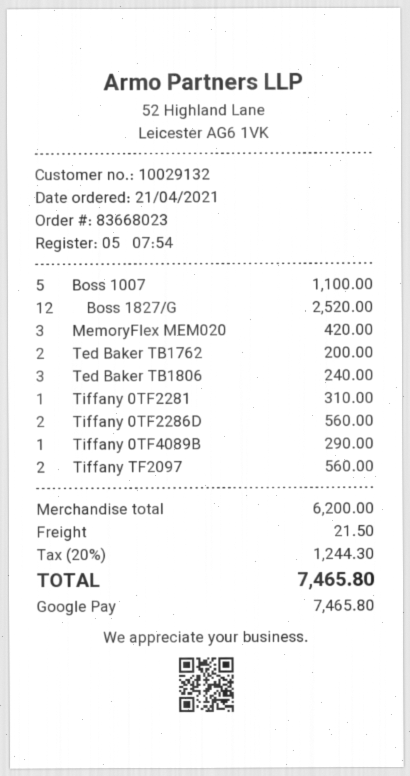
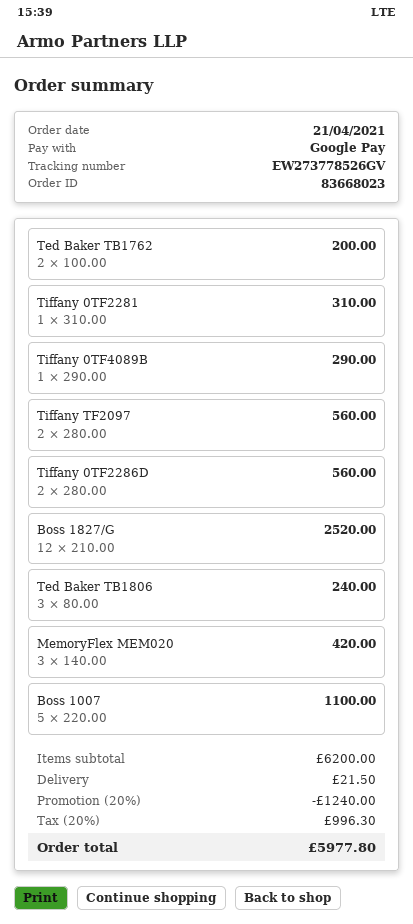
discount: none -> 20% = 1240.00
tax: 20% = 1244.30 -> 20% = 996.30
total: 7465.80 -> 5977.80

